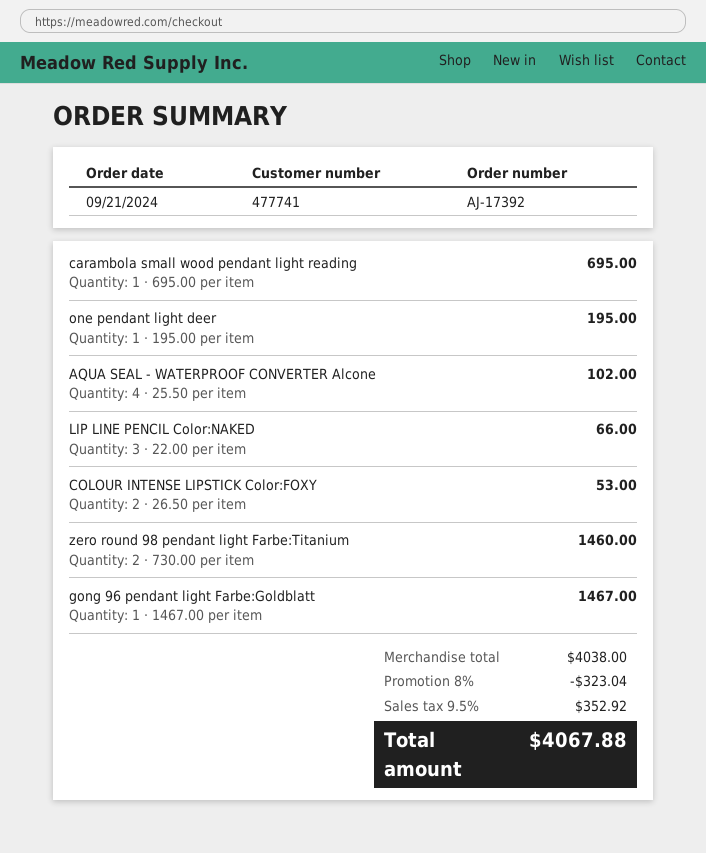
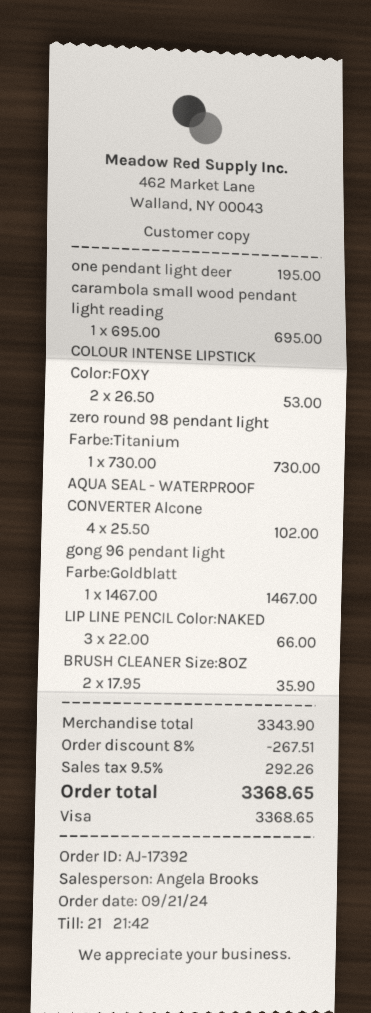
zero round 98 pendant light Farbe:Titanium: 2 x 730.00 = 1460.00 -> 1 x 730.00 = 730.00
BRUSH CLEANER Size:8OZ: none -> 2 x 17.95 = 35.90
subtotal: 4038.00 -> 3343.90
discount: 8% = 323.04 -> 8% = 267.51
tax: 9.5% = 352.92 -> 9.5% = 292.26
total: 4067.88 -> 3368.65

